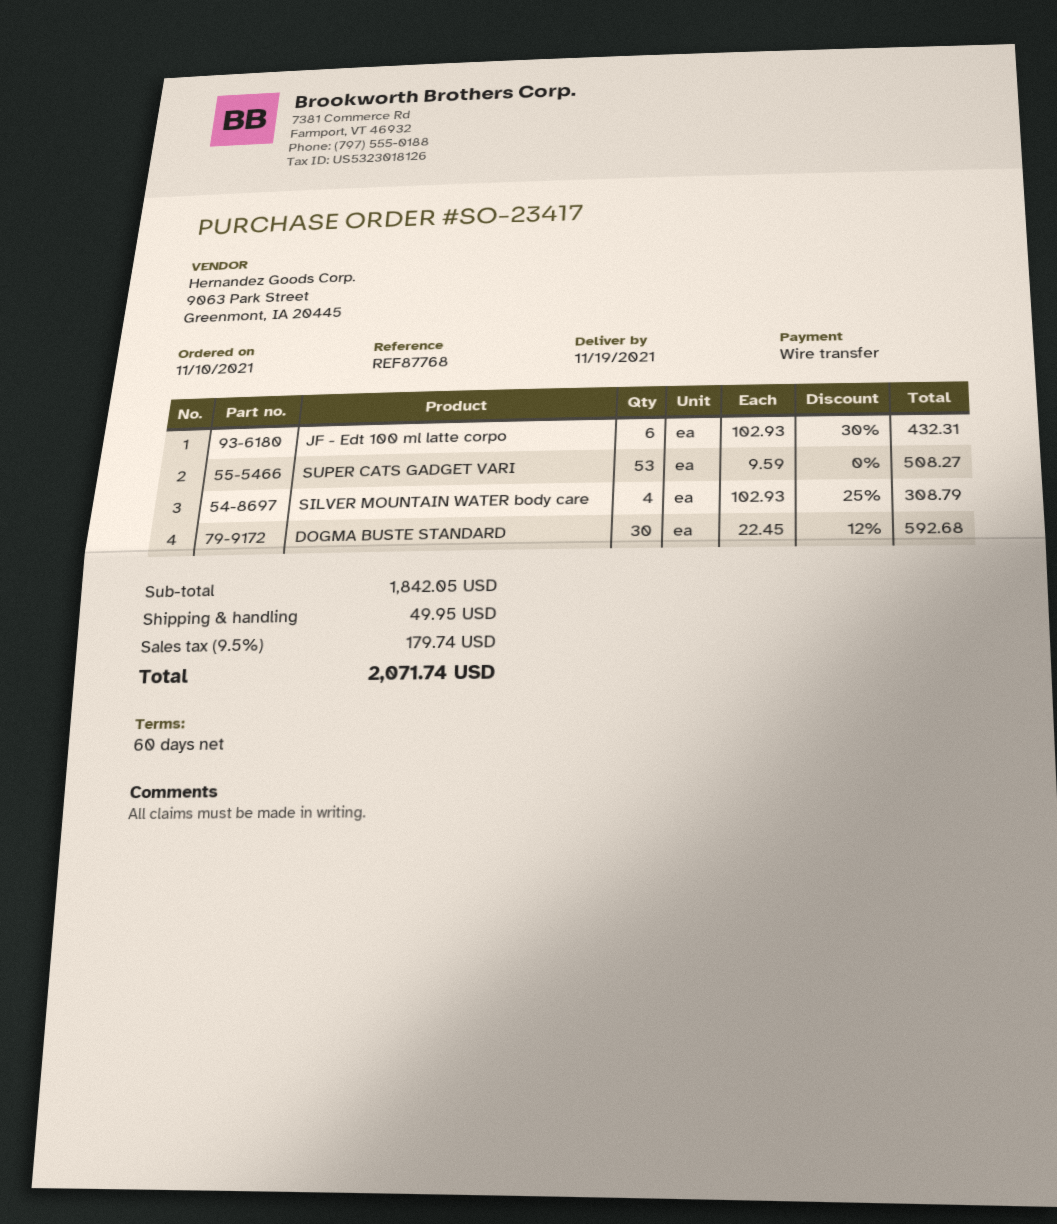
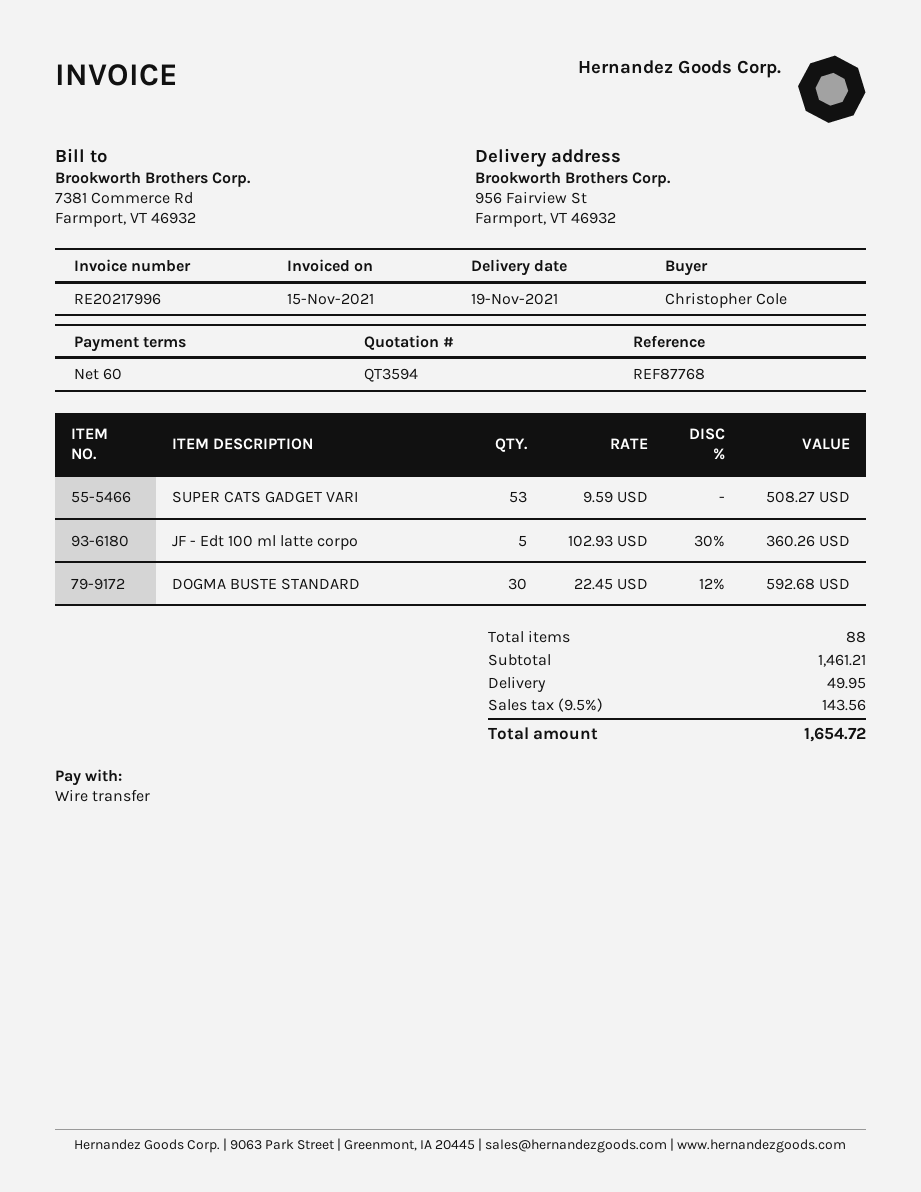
JF - Edt 100 ml latte corpo: 6 x 102.93 - 30% = 432.31 -> 5 x 102.93 - 30% = 360.26
SILVER MOUNTAIN WATER body care: 4 x 102.93 - 25% = 308.79 -> none
subtotal: 1842.05 -> 1461.21
tax: 9.5% = 179.74 -> 9.5% = 143.56
total: 2071.74 -> 1654.72

